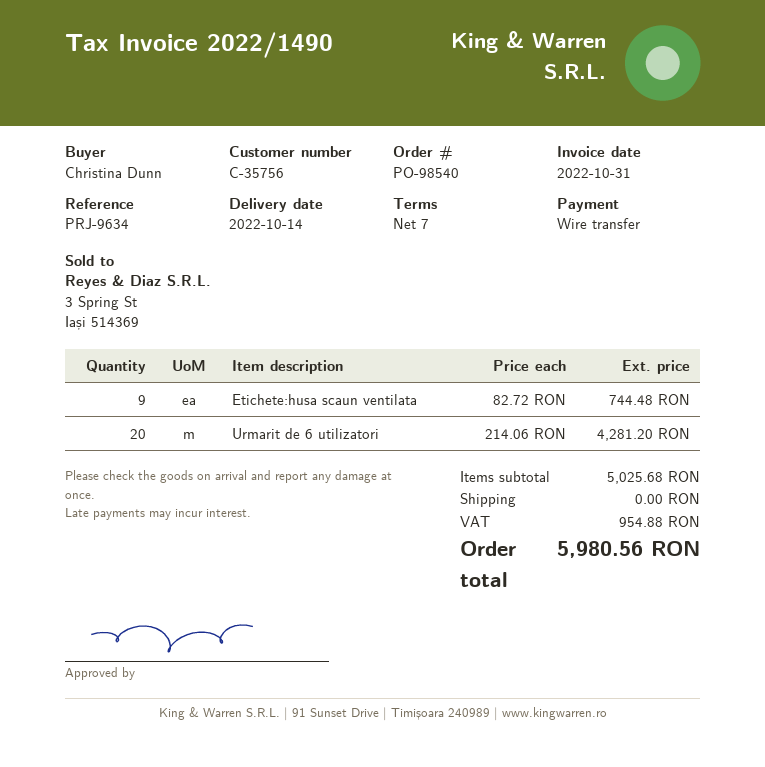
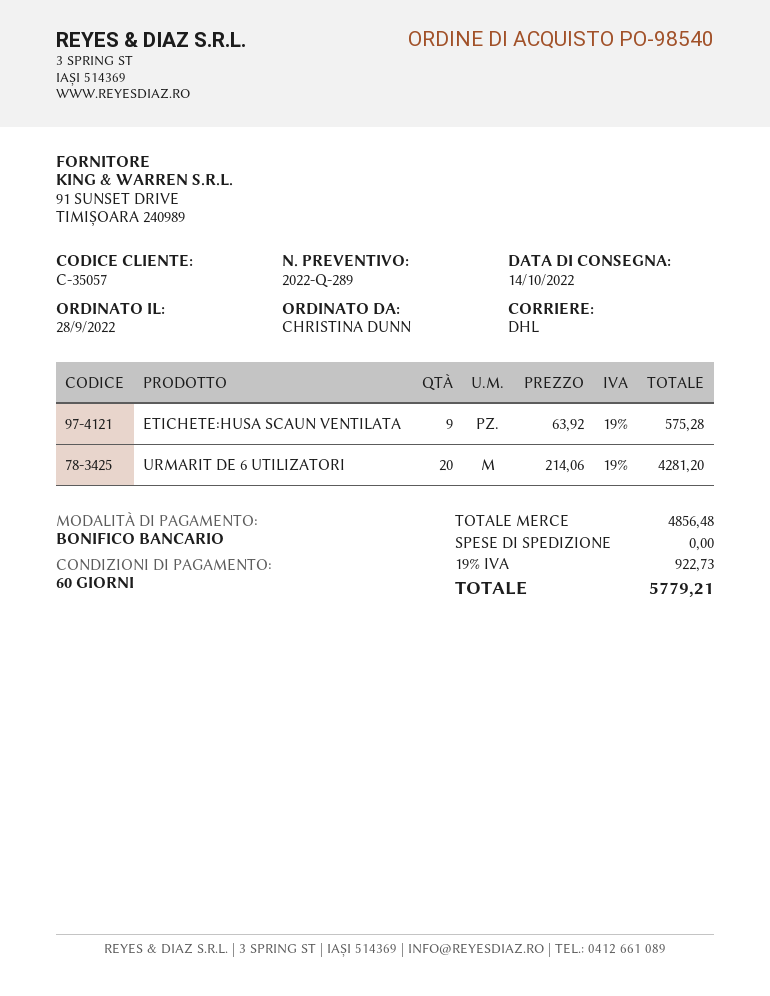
payment terms: 7 days -> 60 days
customer number: C-35756 -> C-35057
Etichete:husa scaun ventilata: 9 x 82.72 = 744.48 -> 9 x 63.92 = 575.28
subtotal: 5025.68 -> 4856.48
tax: 954.88 -> 922.73
total: 5980.56 -> 5779.21

